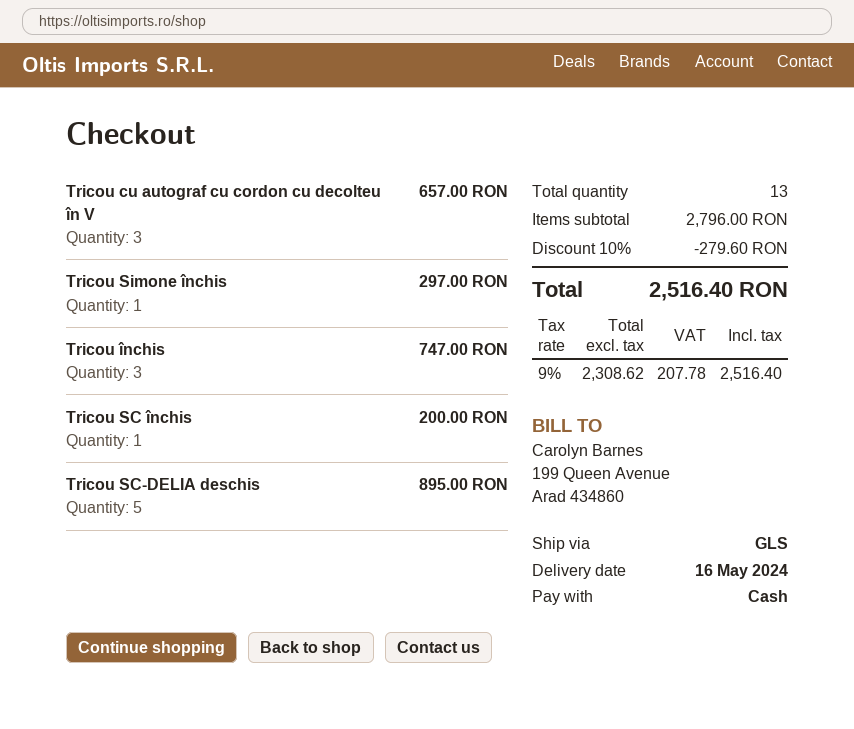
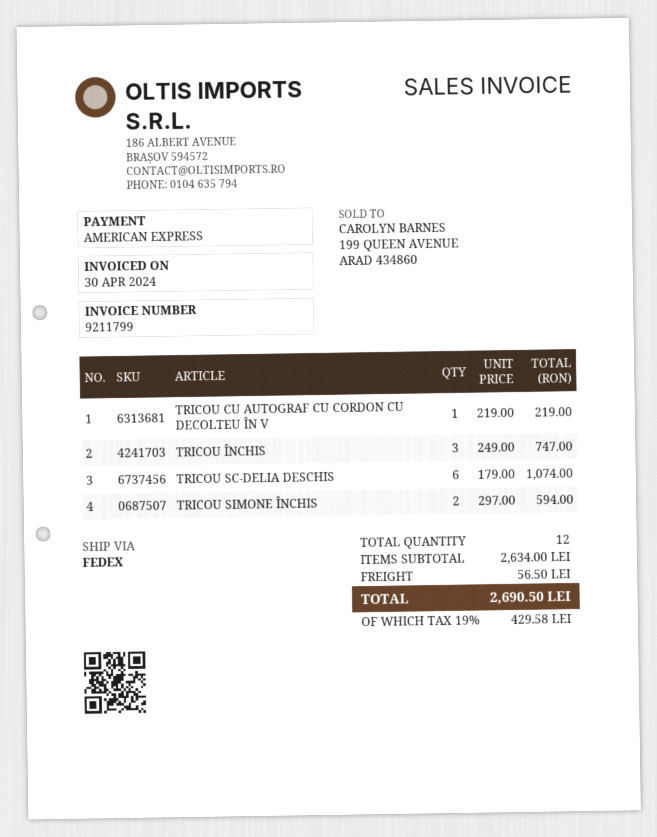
payment method: cash -> American Express
shipping method: GLS -> FedEx
Tricou cu autograf cu cordon cu decolteu în V: 3 for 657.00 -> 1 for 219.00
Tricou Simone închis: 1 for 297.00 -> 2 for 594.00
Tricou SC închis: 1 for 200.00 -> none
Tricou SC-DELIA deschis: 5 for 895.00 -> 6 for 1074.00
total quantity: 13 -> 12
subtotal: 2796.00 -> 2634.00
discount: 10% = 279.60 -> none
shipping: none -> 56.50
tax: 9% = 207.78 -> 19% = 429.58
total: 2516.40 -> 2690.50

